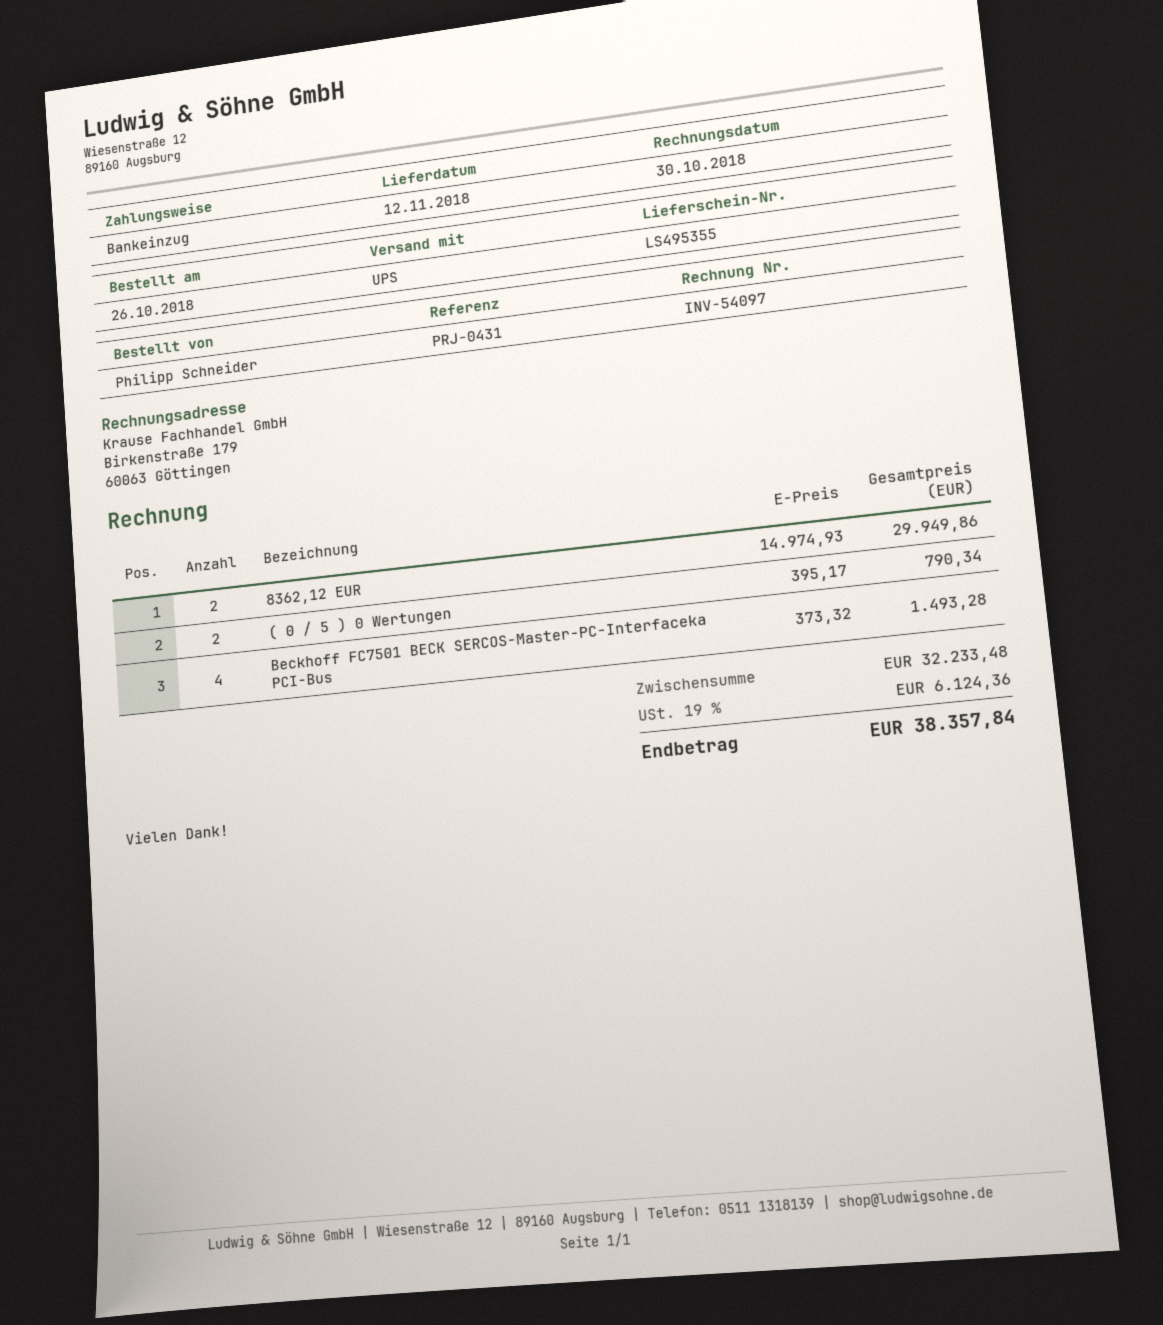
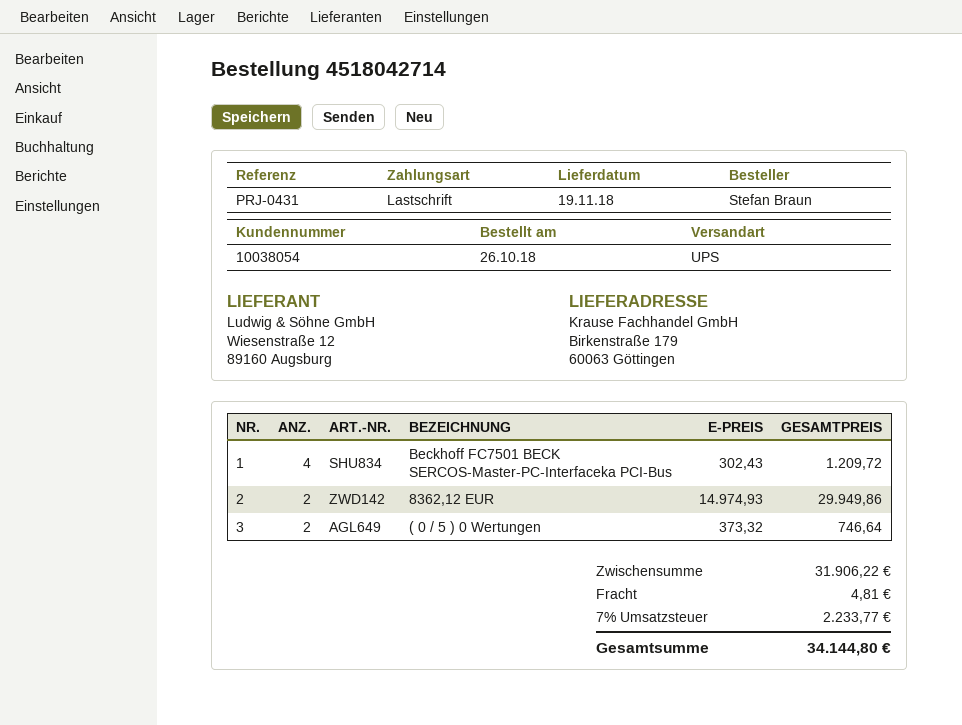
delivery date: 2018-11-12 -> 2018-11-19
ordered by: Philipp Schneider -> Stefan Braun
( 0 / 5 ) 0 Wertungen: 2 x 395.17 = 790.34 -> 2 x 373.32 = 746.64
Beckhoff FC7501 BECK SERCOS-Master-PC-Interfaceka PCI-Bus: 4 x 373.32 = 1493.28 -> 4 x 302.43 = 1209.72
subtotal: 32233.48 -> 31906.22
shipping: none -> 4.81
tax: 19% = 6124.36 -> 7% = 2233.77
total: 38357.84 -> 34144.80

